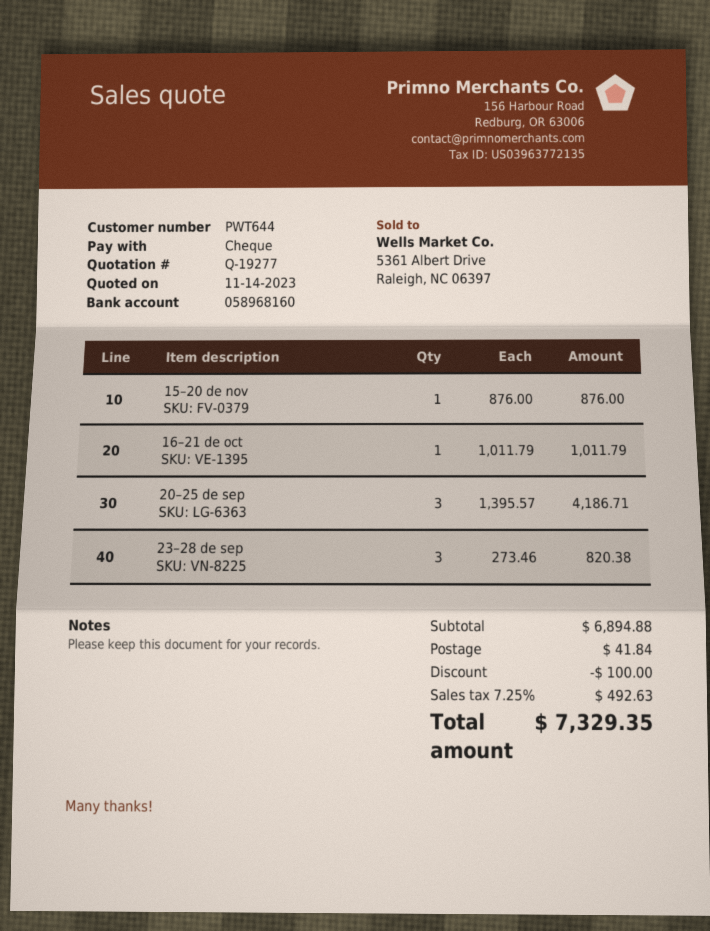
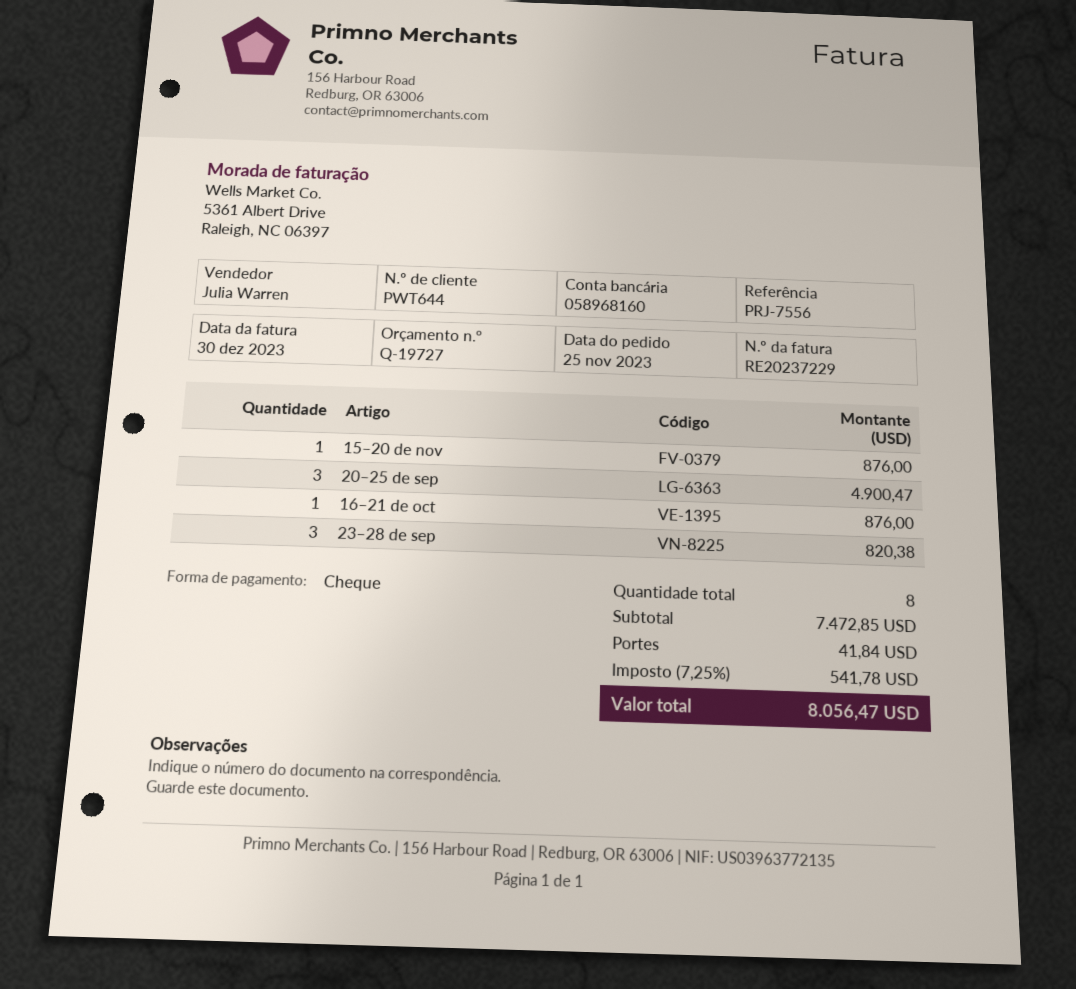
quote number: Q-19277 -> Q-19727
16–21 de oct: 1 for 1011.79 -> 1 for 876.00
20–25 de sep: 3 for 4186.71 -> 3 for 4900.47
subtotal: 6894.88 -> 7472.85
discount: 100.00 -> none
tax: 7.25% = 492.63 -> 7.25% = 541.78
total: 7329.35 -> 8056.47

